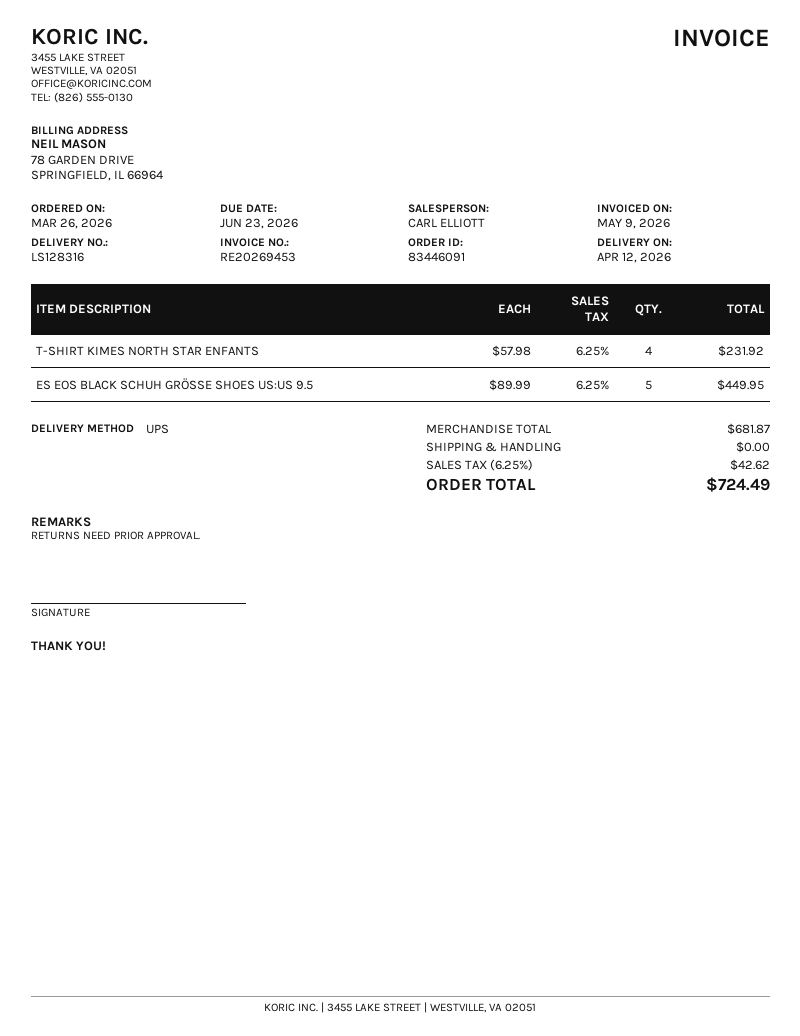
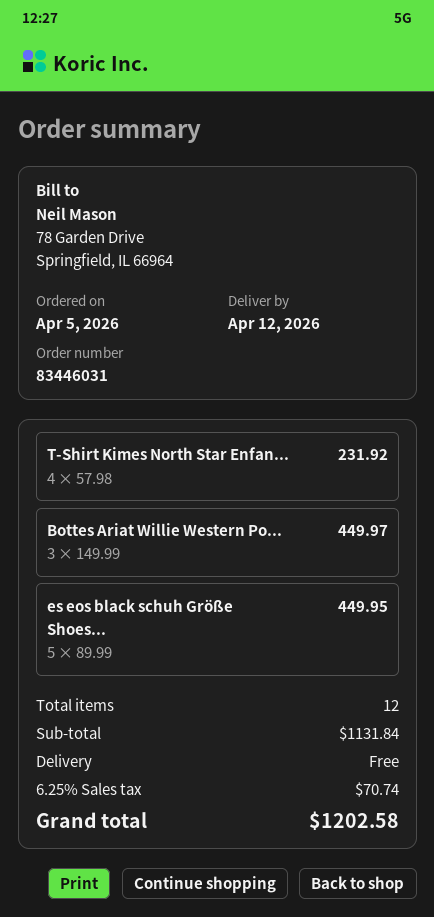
order number: 83446091 -> 83446031
order date: 2026-03-26 -> 2026-04-05
Bottes Ariat Willie Western Po...: none -> 3 x 149.99 = 449.97
subtotal: 681.87 -> 1131.84
tax: 6.25% = 42.62 -> 6.25% = 70.74
total: 724.49 -> 1202.58

